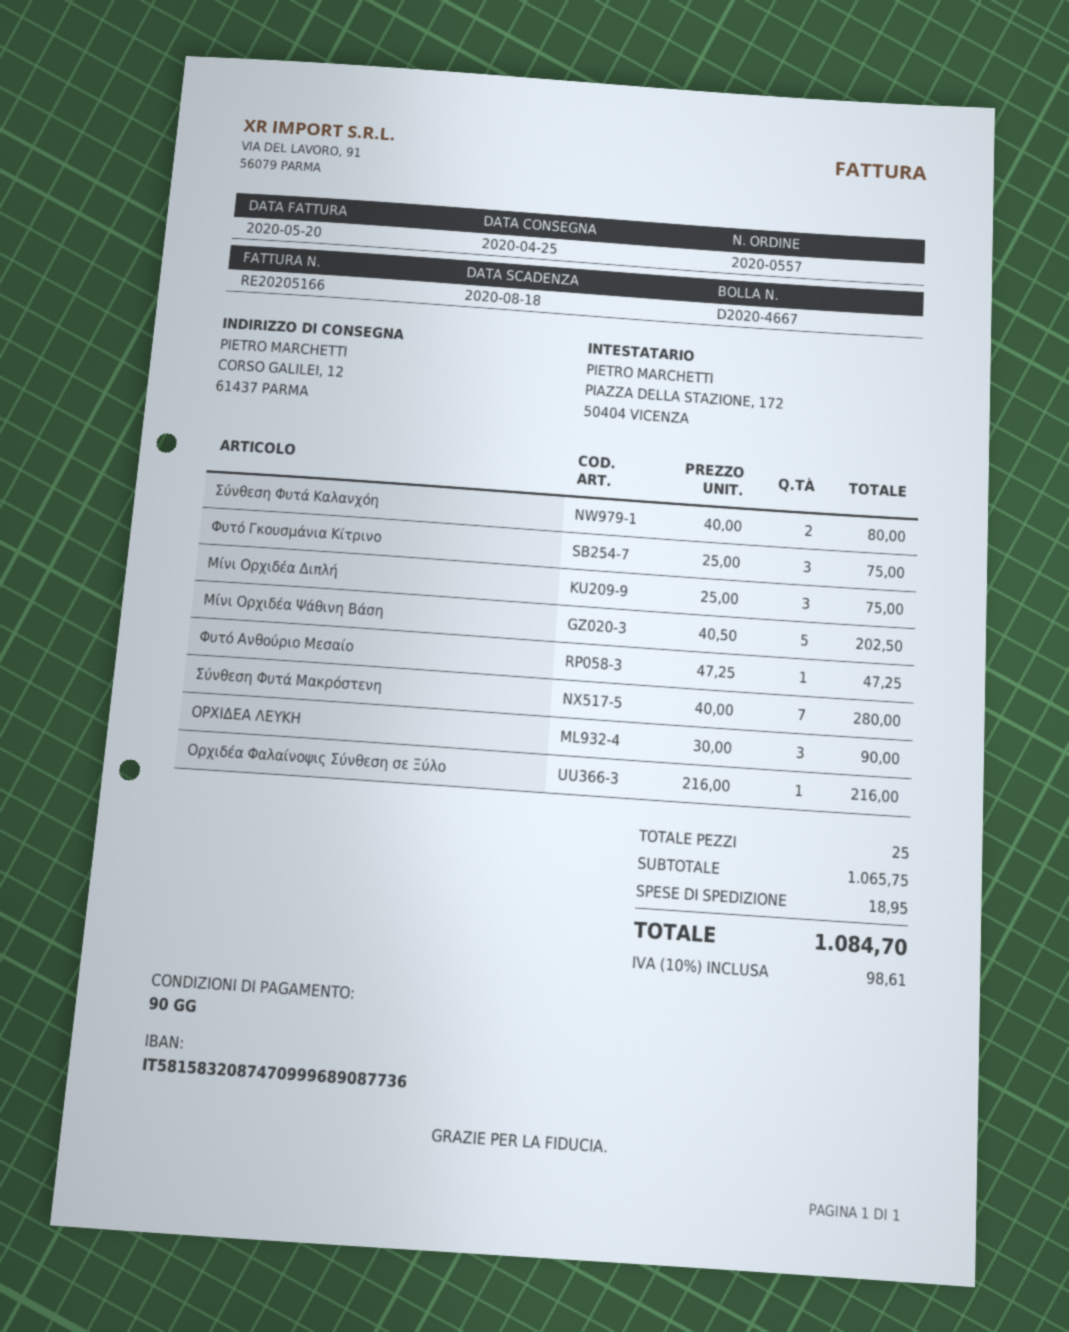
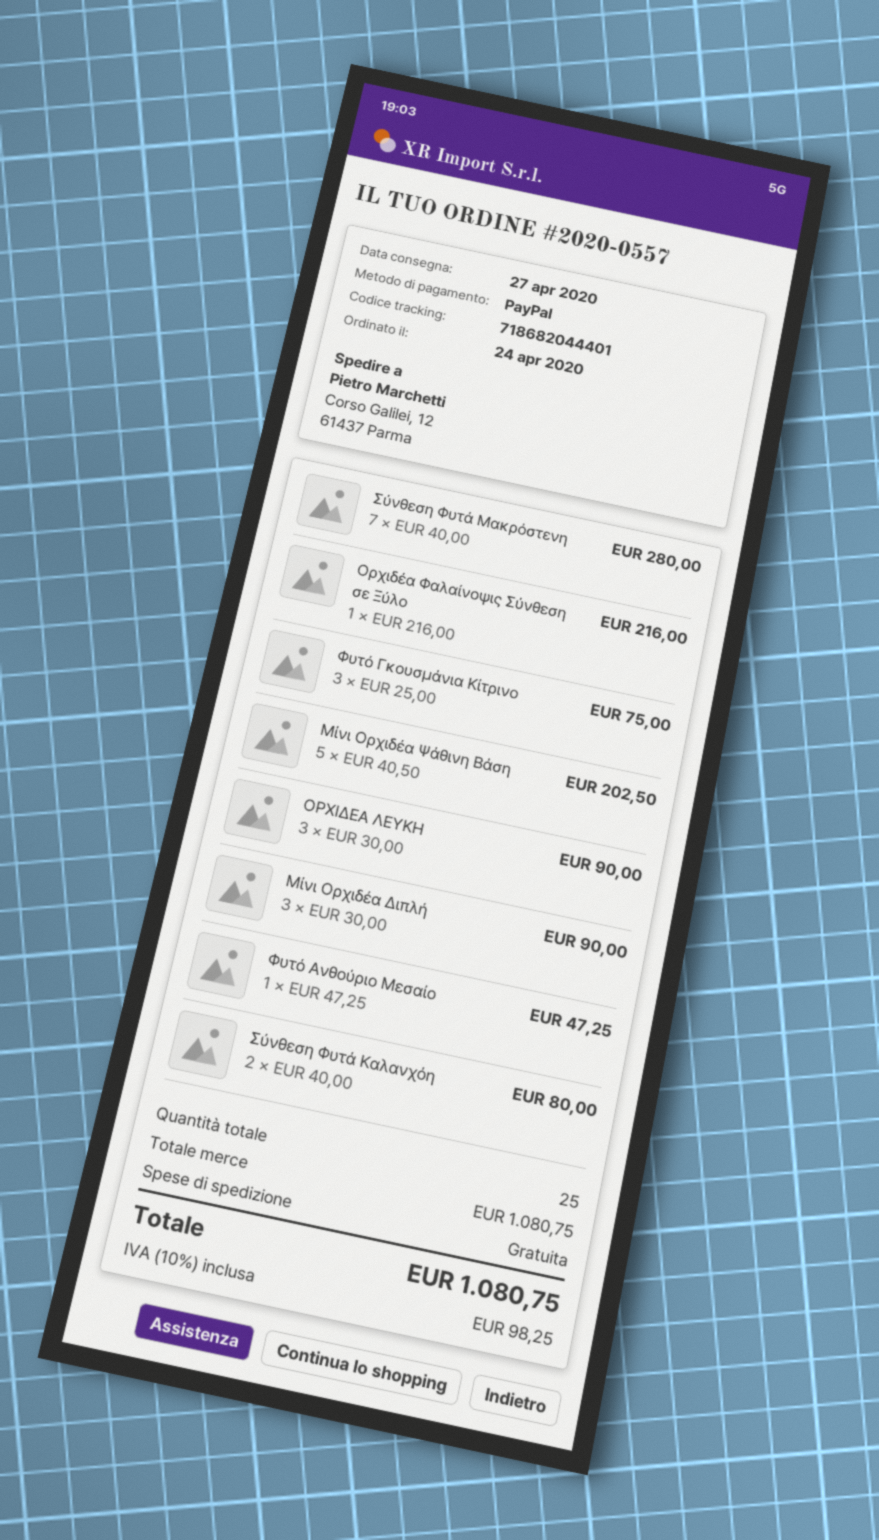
delivery date: 2020-04-25 -> 2020-04-27
Μίνι Ορχιδέα Διπλή: 3 x 25.00 = 75.00 -> 3 x 30.00 = 90.00
subtotal: 1065.75 -> 1080.75
shipping: 18.95 -> 0.00
tax: 10% = 98.61 -> 10% = 98.25
total: 1084.70 -> 1080.75

